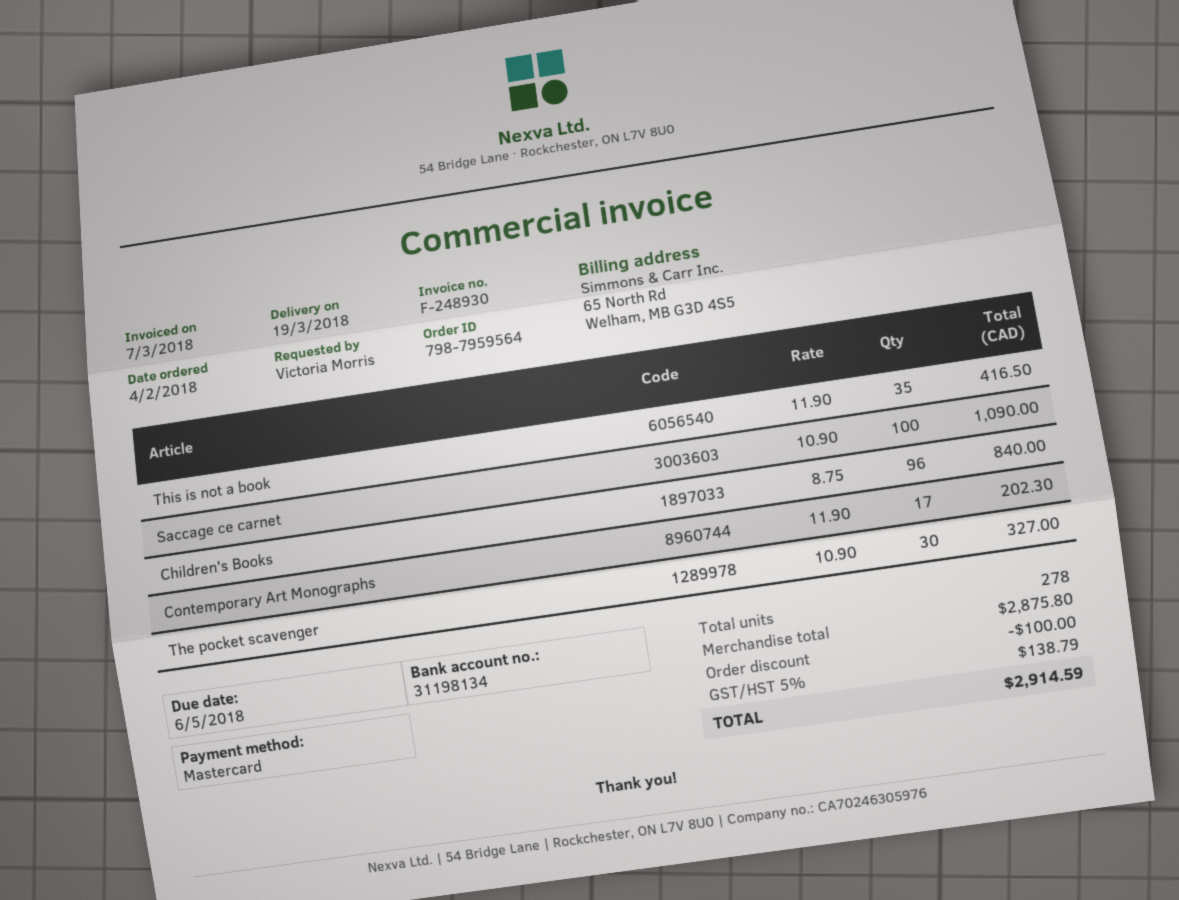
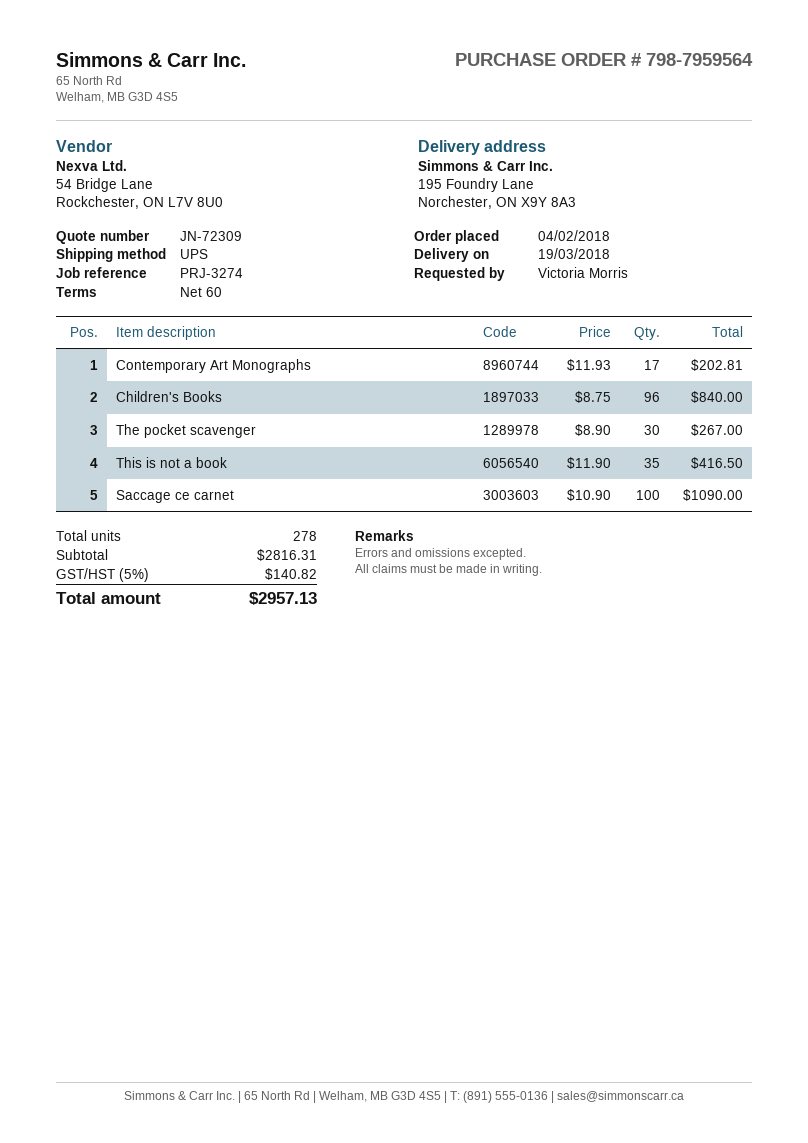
Contemporary Art Monographs: 17 x 11.90 = 202.30 -> 17 x 11.93 = 202.81
The pocket scavenger: 30 x 10.90 = 327.00 -> 30 x 8.90 = 267.00
subtotal: 2875.80 -> 2816.31
discount: 100.00 -> none
tax: 5% = 138.79 -> 5% = 140.82
total: 2914.59 -> 2957.13

